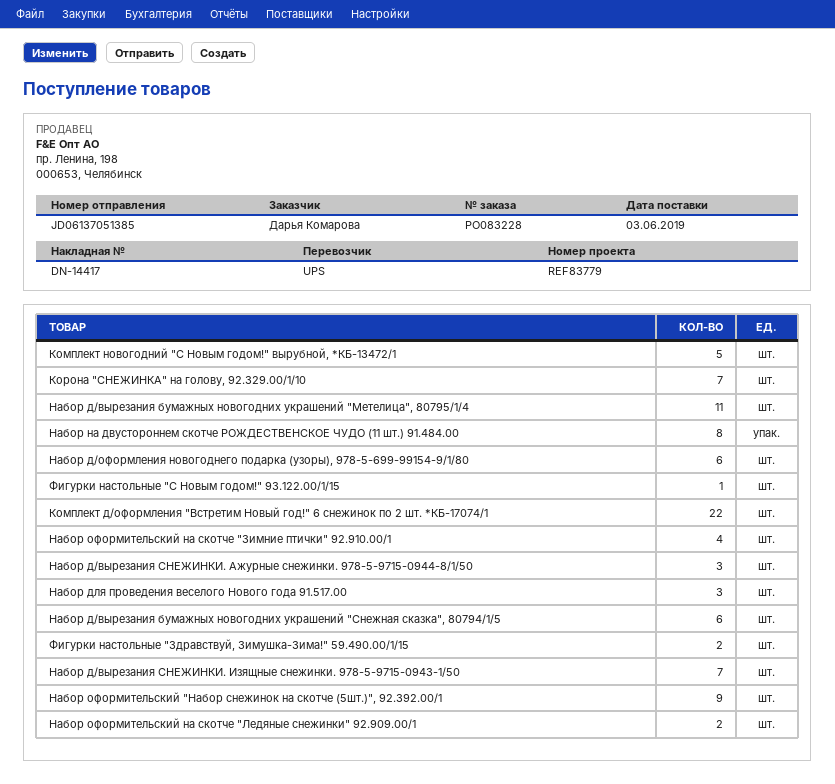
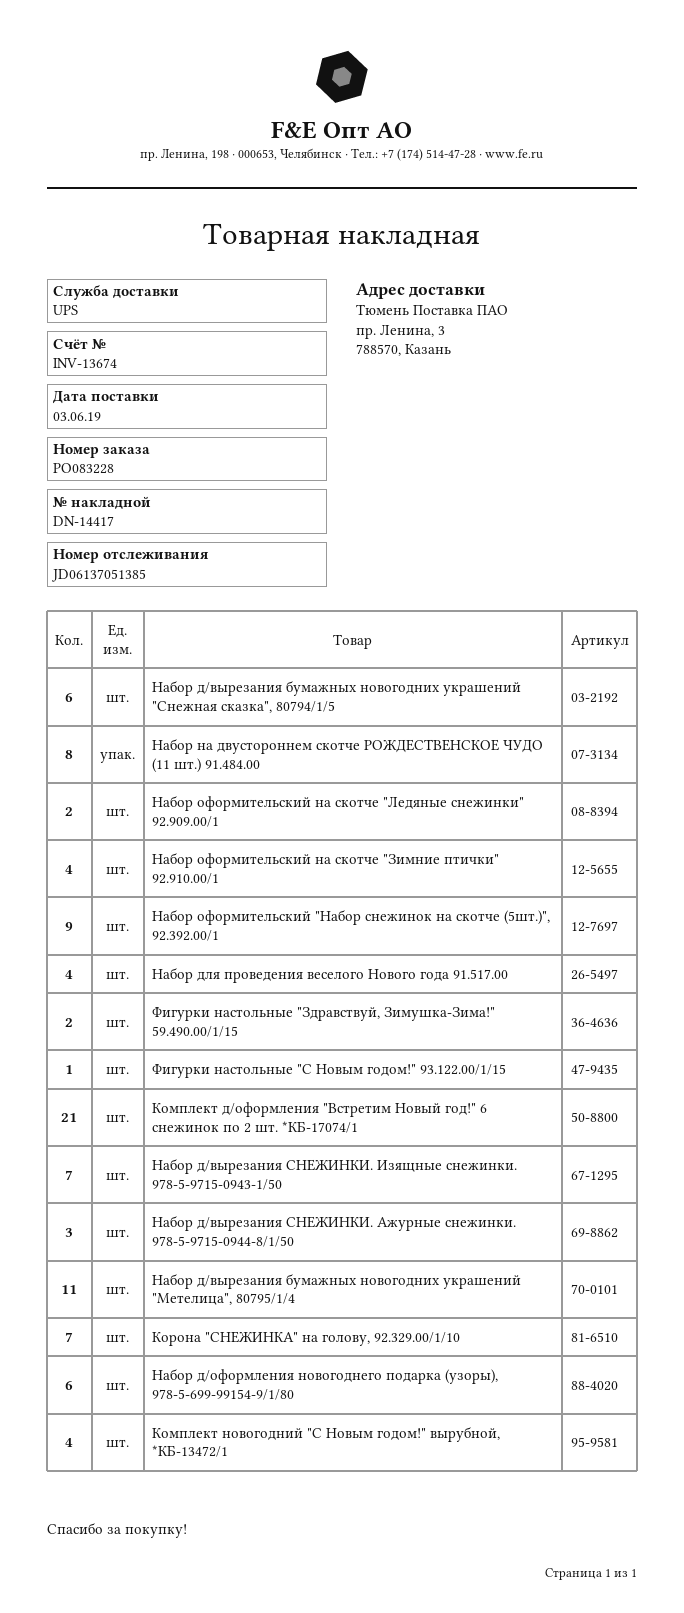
Комплект новогодний "С Новым годом!" вырубной, *КБ-13472/1: 5 -> 4
Комплект д/оформления "Встретим Новый год!" 6 снежинок по 2 шт. *КБ-17074/1: 22 -> 21
Набор для проведения веселого Нового года 91.517.00: 3 -> 4

